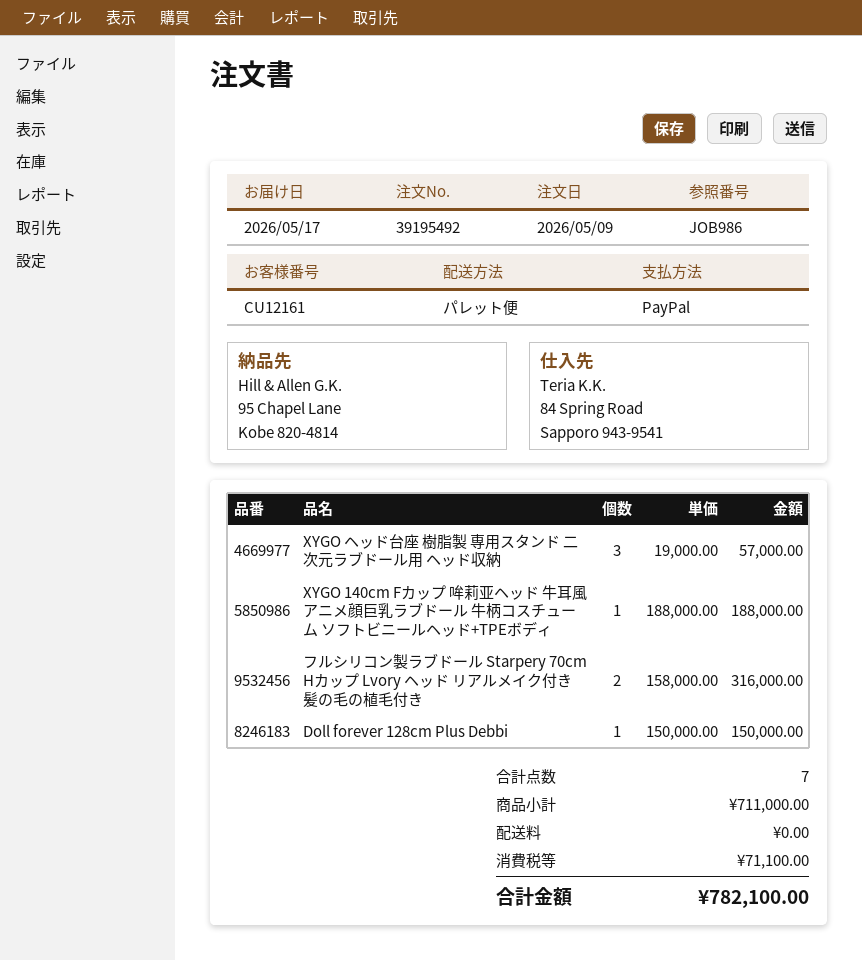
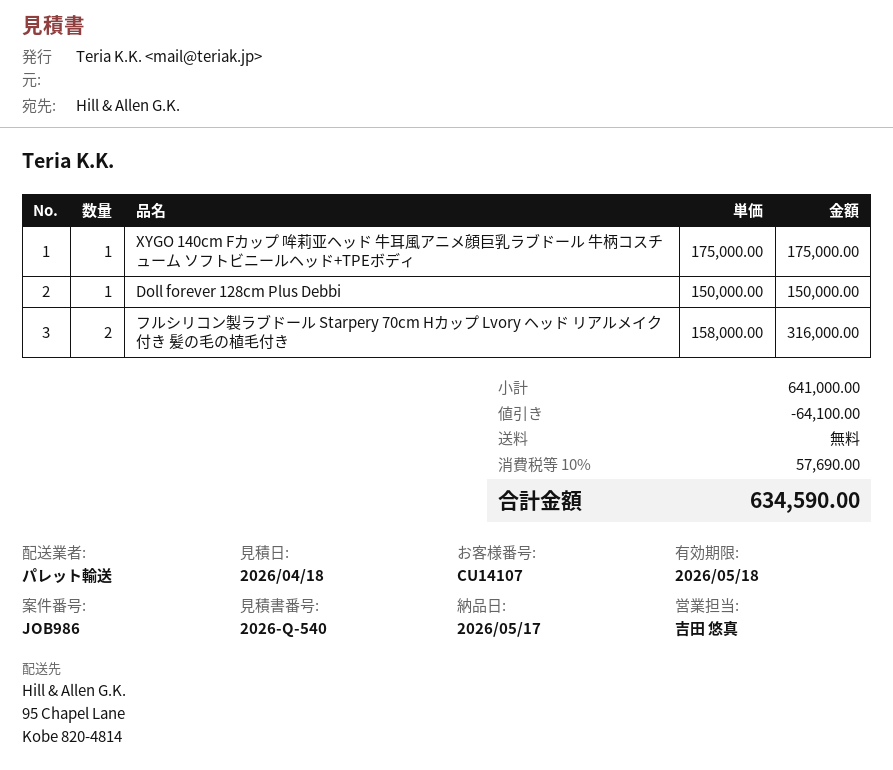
customer number: CU12161 -> CU14107
XYGO ヘッド台座 樹脂製 専用スタンド 二次元ラブドール用 ヘッド収納: 3 x 19000.00 = 57000.00 -> none
XYGO 140cm Fカップ 哞莉亚ヘッド 牛耳風アニメ顔巨乳ラブドール 牛柄コスチューム ソフトビニールヘッド+TPEボディ: 1 x 188000.00 = 188000.00 -> 1 x 175000.00 = 175000.00
subtotal: 711000.00 -> 641000.00
discount: none -> 64100.00
tax: 71100.00 -> 57690.00
total: 782100.00 -> 634590.00

